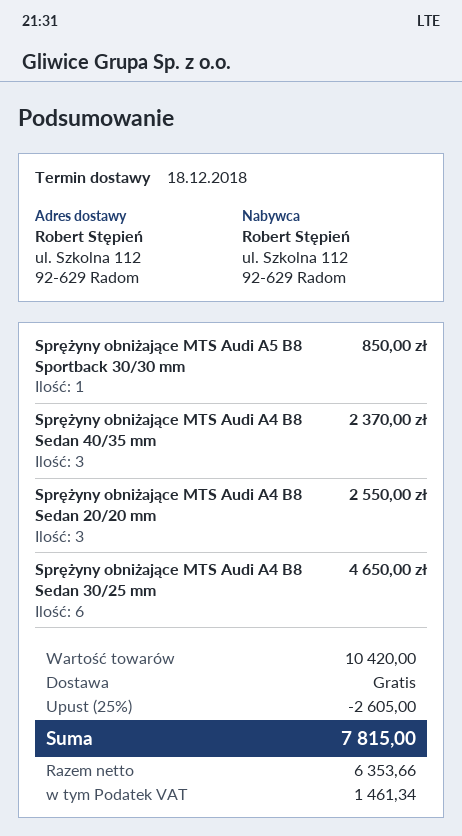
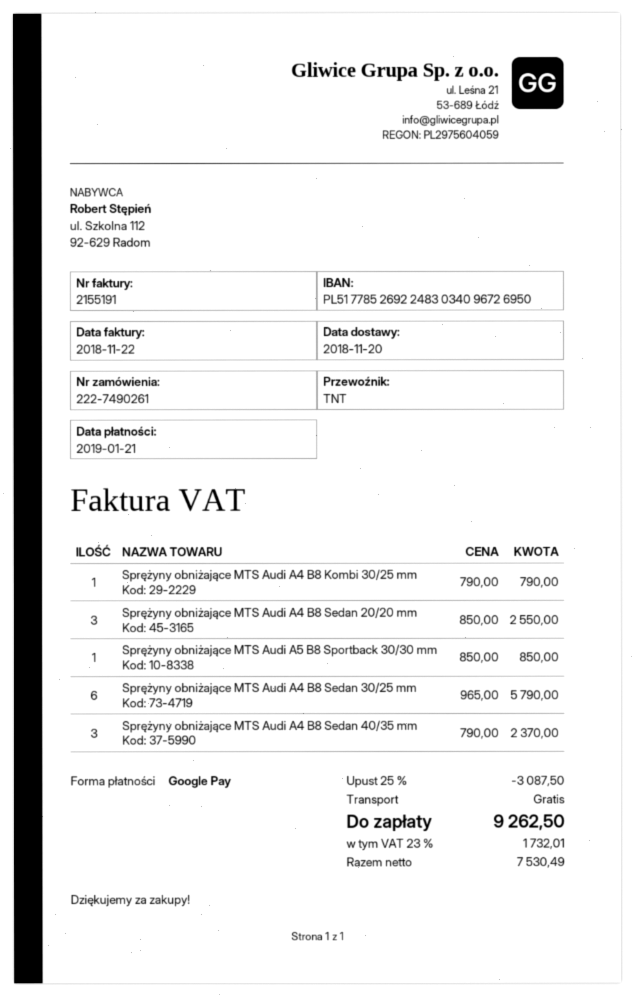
delivery date: 2018-12-18 -> 2018-11-20
Sprężyny obniżające MTS Audi A4 B8 Sedan 30/25 mm: 6 for 4650.00 -> 6 for 5790.00
Sprężyny obniżające MTS Audi A4 B8 Kombi 30/25 mm: none -> 1 for 790.00
discount: 25% = 2605.00 -> 25% = 3087.50
net: 6353.66 -> 7530.49
tax: 1461.34 -> 1732.01
total: 7815.00 -> 9262.50

